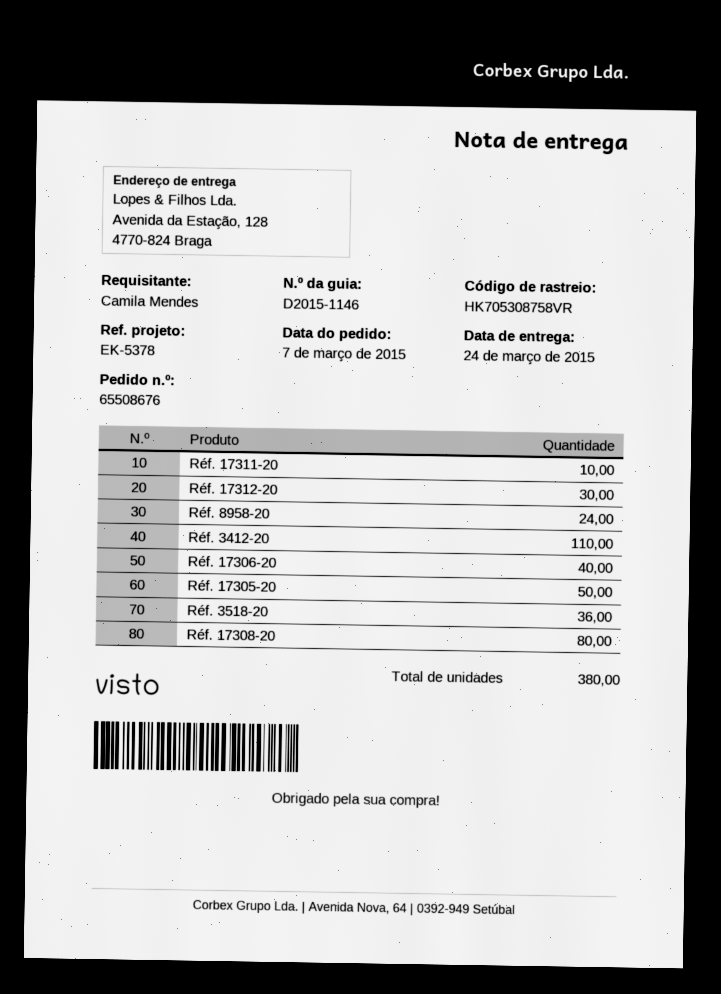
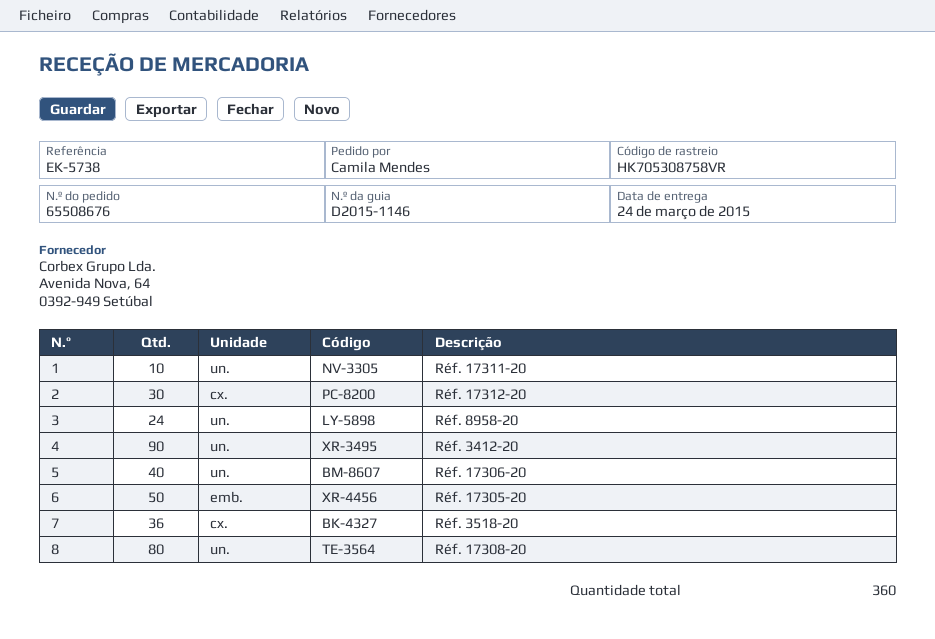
reference: EK-5378 -> EK-5738
Réf. 3412-20: 110 -> 90
total quantity: 380 -> 360

